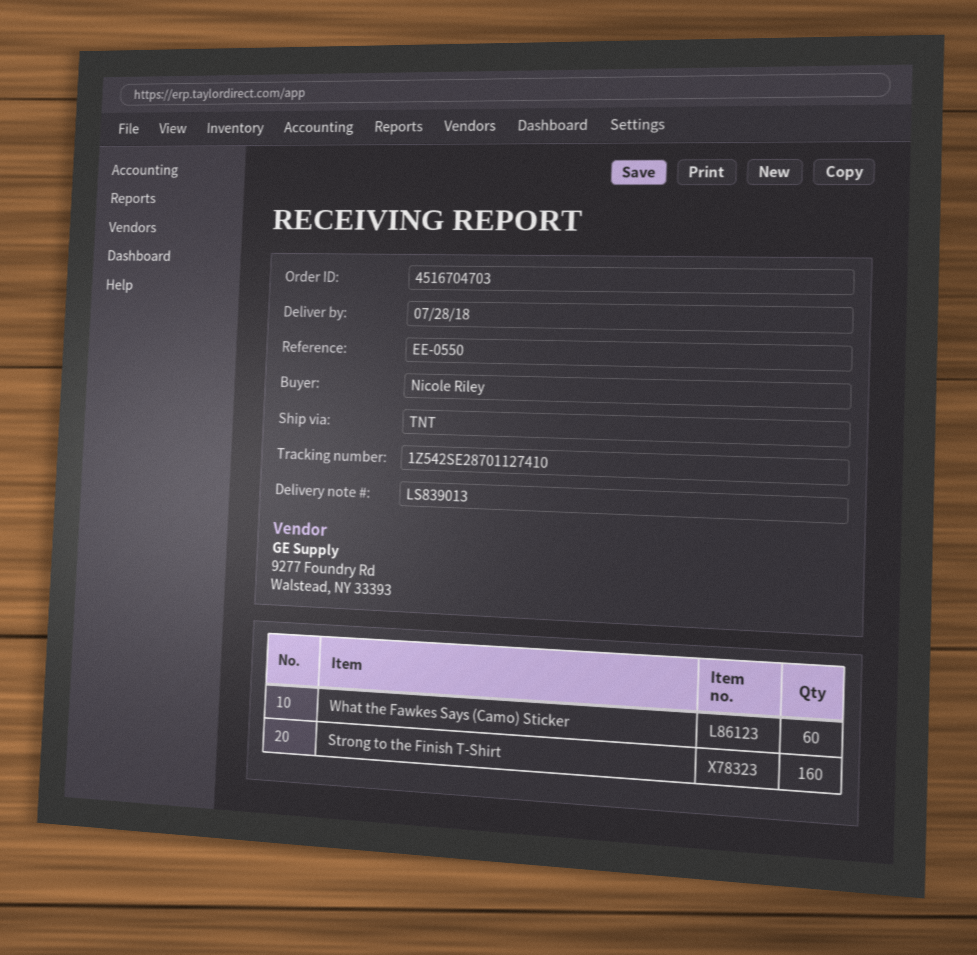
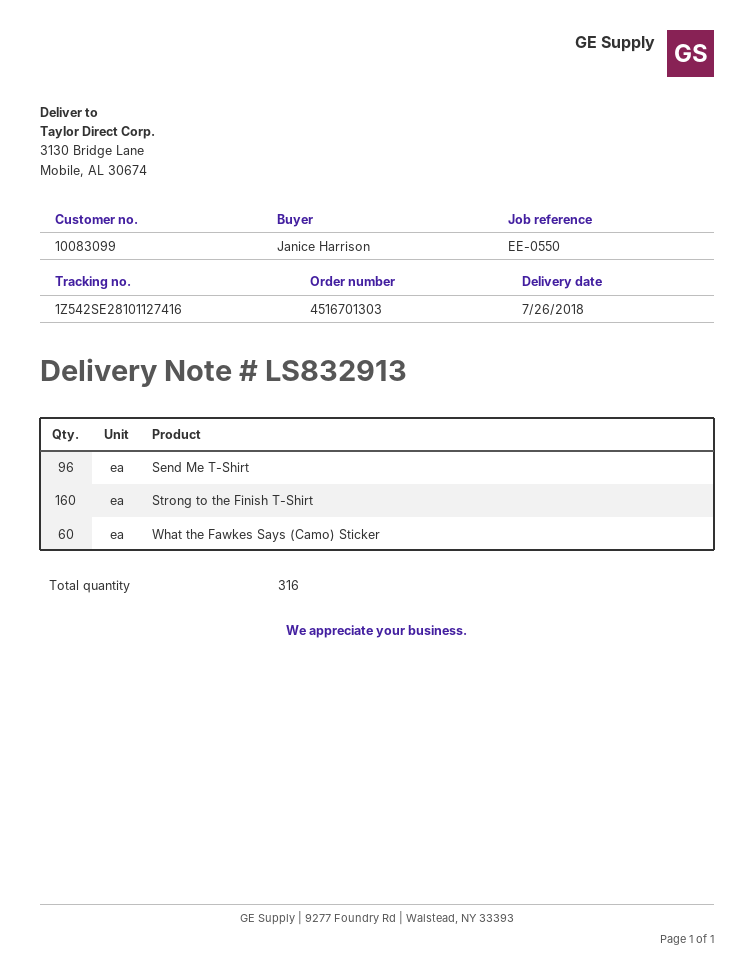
order number: 4516704703 -> 4516701303
delivery note number: LS839013 -> LS832913
delivery date: 2018-07-28 -> 2018-07-26
ordered by: Nicole Riley -> Janice Harrison
tracking number: 1Z542SE28701127410 -> 1Z542SE28101127416
Send Me T-Shirt: none -> 96

